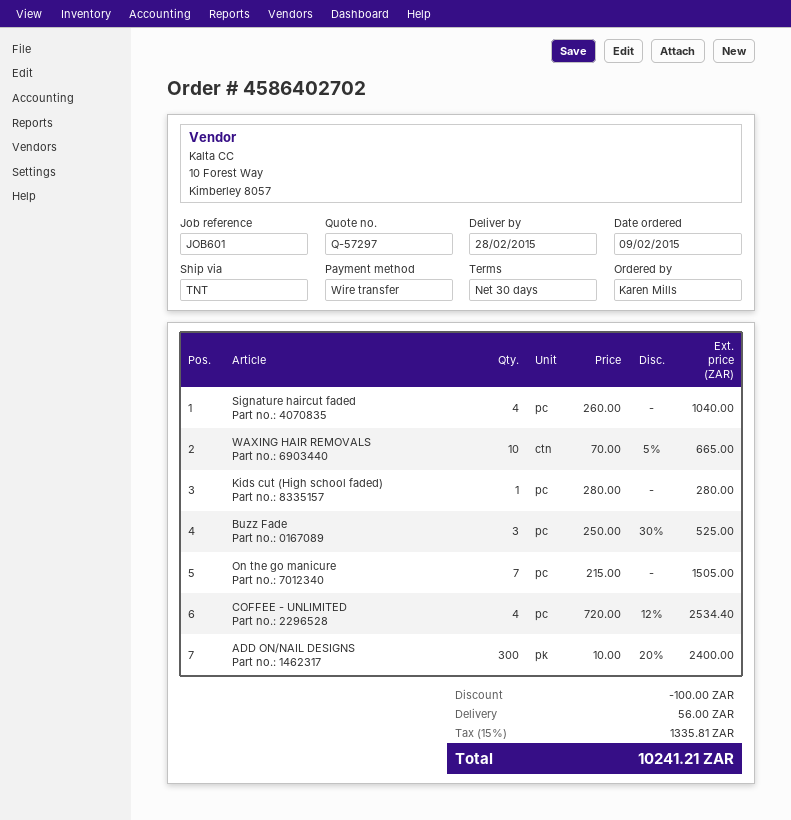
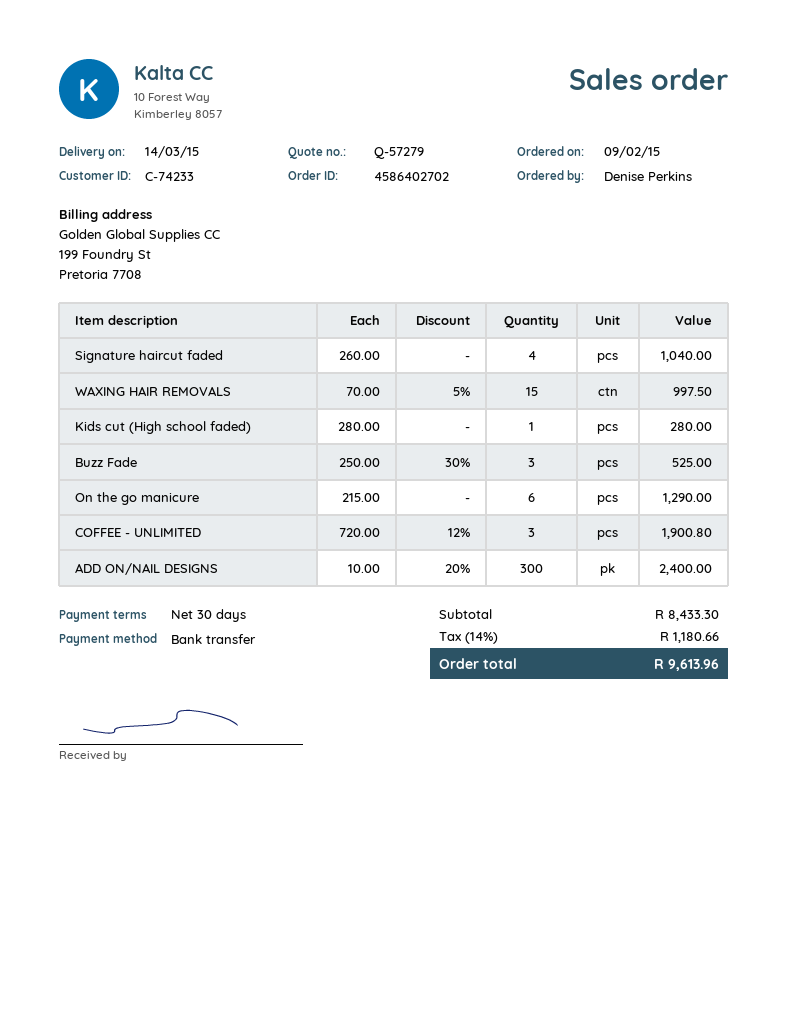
quote number: Q-57297 -> Q-57279
delivery date: 2015-02-28 -> 2015-03-14
ordered by: Karen Mills -> Denise Perkins
WAXING HAIR REMOVALS: 10 x 70.00 - 5% = 665.00 -> 15 x 70.00 - 5% = 997.50
On the go manicure: 7 x 215.00 = 1505.00 -> 6 x 215.00 = 1290.00
COFFEE - UNLIMITED: 4 x 720.00 - 12% = 2534.40 -> 3 x 720.00 - 12% = 1900.80
discount: 100.00 -> none
shipping: 56.00 -> none
tax: 15% = 1335.81 -> 14% = 1180.66
total: 10241.21 -> 9613.96

